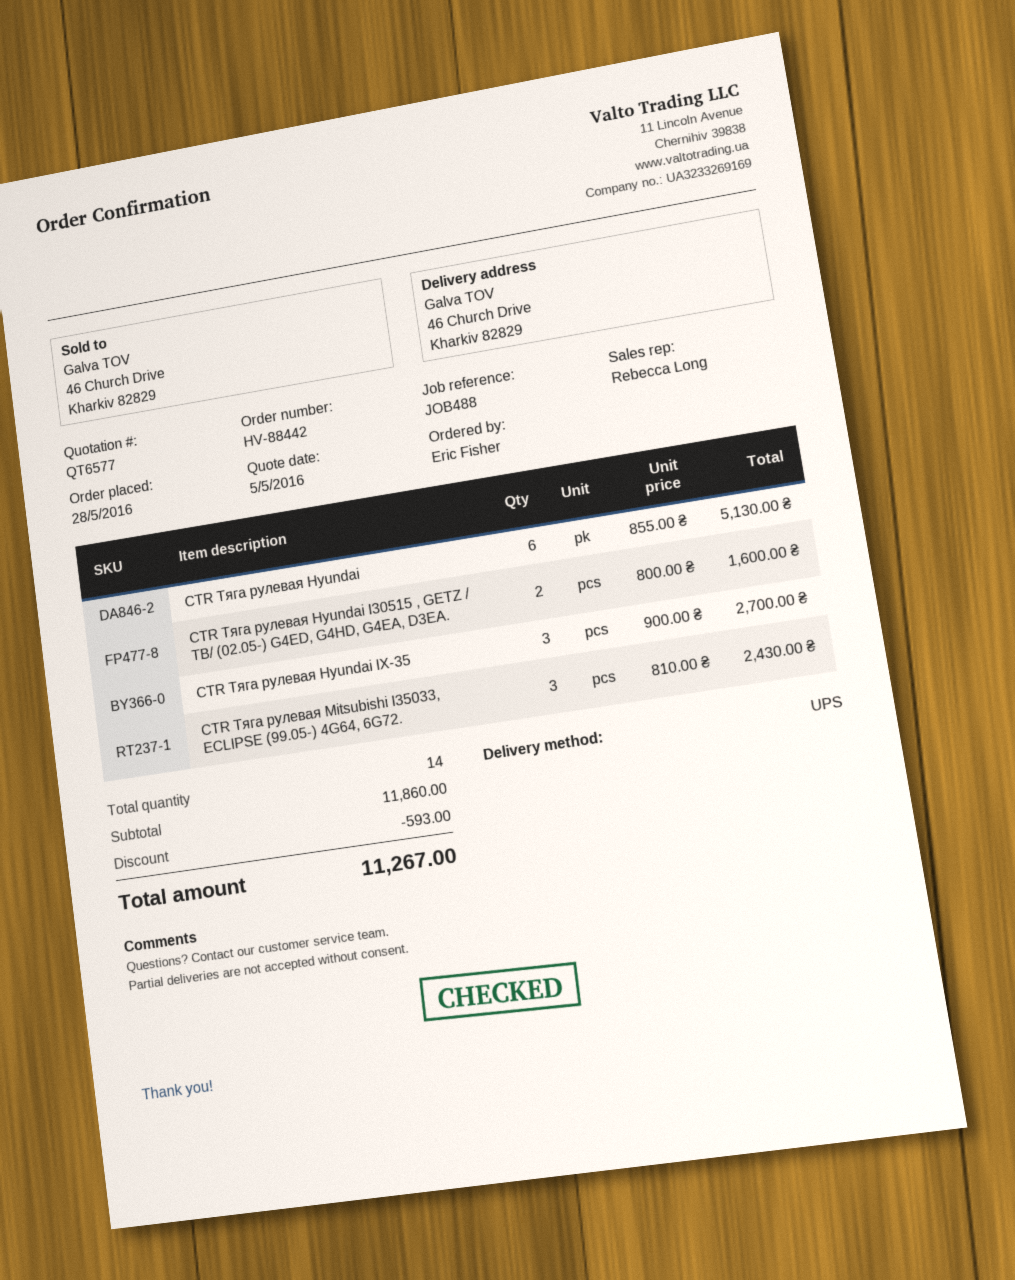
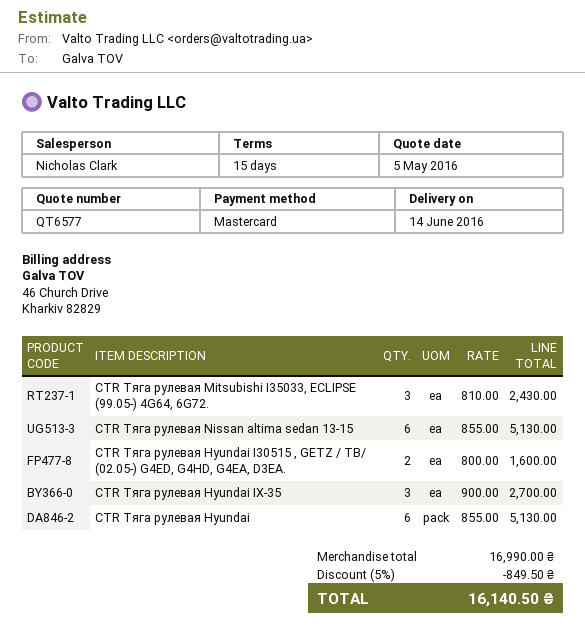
sales rep: Rebecca Long -> Nicholas Clark
CTR Тяга рулевая Nissan altima sedan 13-15: none -> 6 x 855.00 = 5130.00
subtotal: 11860.00 -> 16990.00
discount: 593.00 -> 849.50
total: 11267.00 -> 16140.50

